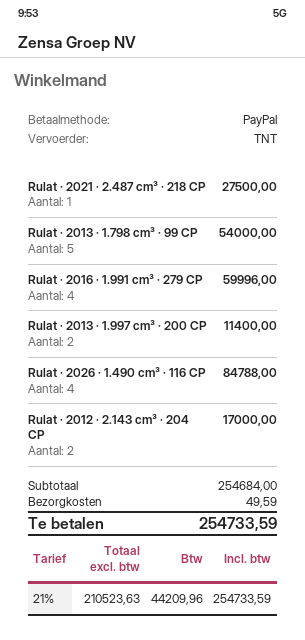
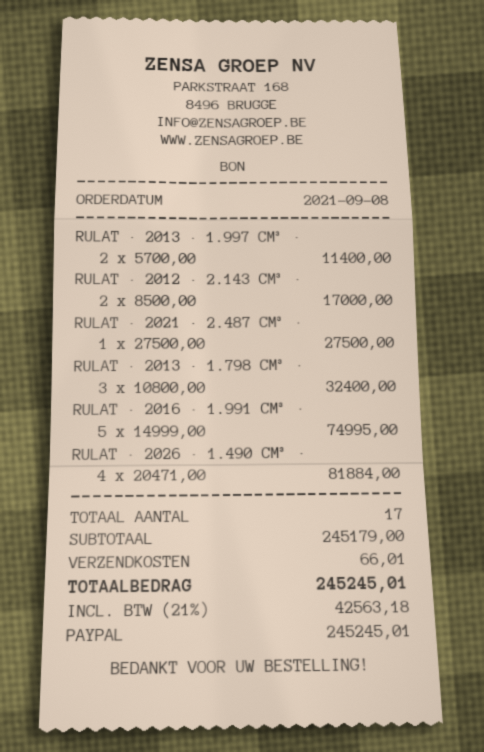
Rulat · 2013 · 1.798 cm³ · 99 CP: 5 for 54000.00 -> 3 for 32400.00
Rulat · 2016 · 1.991 cm³ · 279 CP: 4 for 59996.00 -> 5 for 74995.00
Rulat · 2026 · 1.490 cm³ · 116 CP: 4 for 84788.00 -> 4 for 81884.00
subtotal: 254684.00 -> 245179.00
shipping: 49.59 -> 66.01
tax: 21% = 44209.96 -> 21% = 42563.18
total: 254733.59 -> 245245.01

